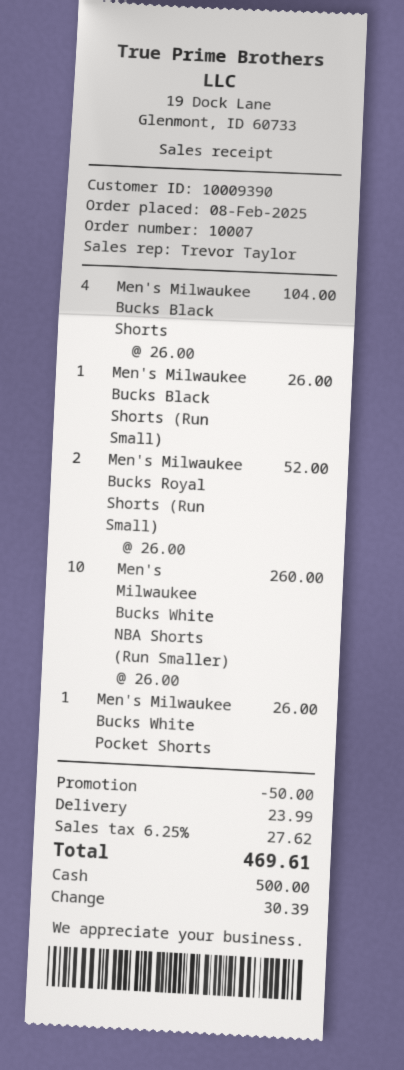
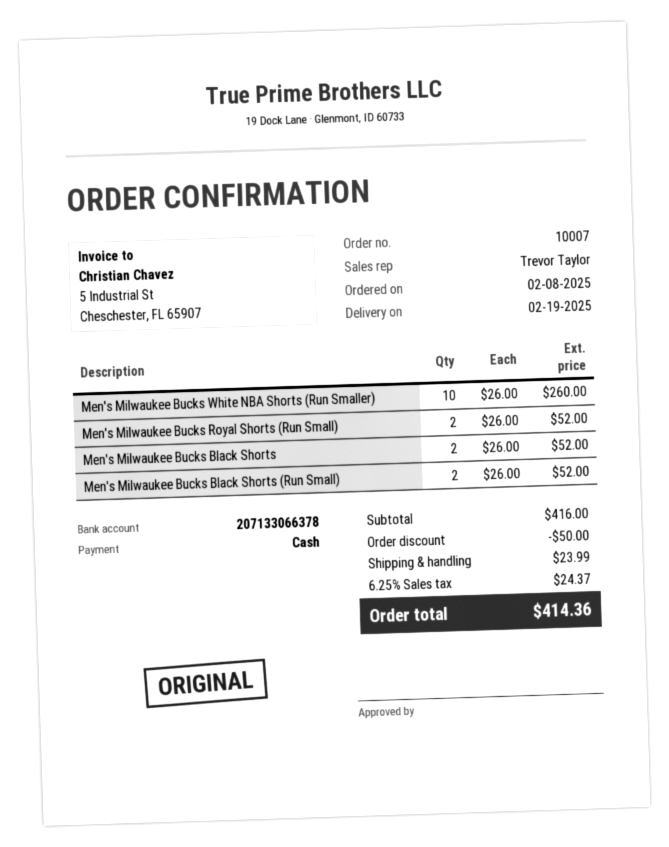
Men's Milwaukee Bucks Black Shorts: 4 x 26.00 = 104.00 -> 2 x 26.00 = 52.00
Men's Milwaukee Bucks Black Shorts (Run Small): 1 x 26.00 = 26.00 -> 2 x 26.00 = 52.00
Men's Milwaukee Bucks White Pocket Shorts: 1 x 26.00 = 26.00 -> none
tax: 6.25% = 27.62 -> 6.25% = 24.37
total: 469.61 -> 414.36

